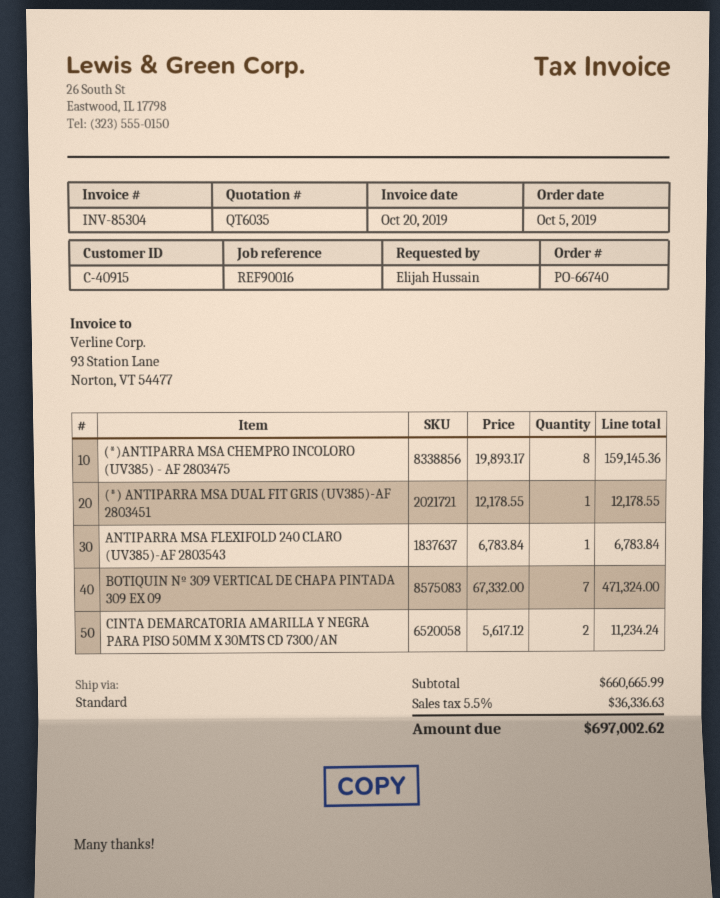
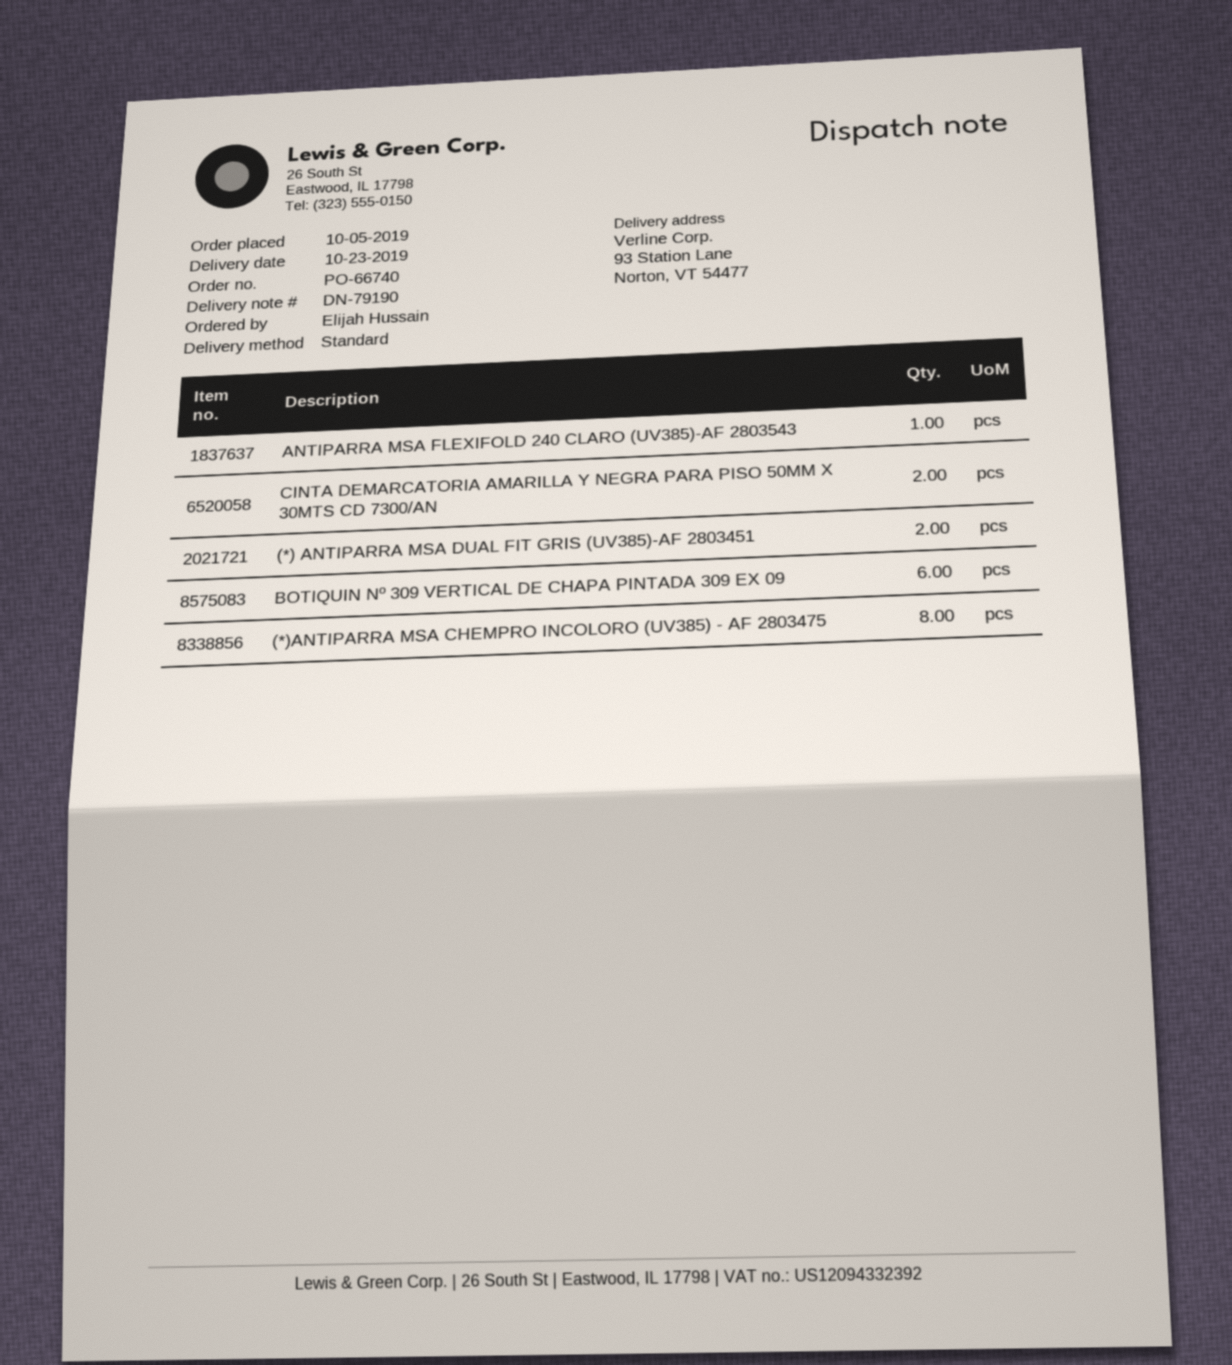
(*) ANTIPARRA MSA DUAL FIT GRIS (UV385)-AF 2803451: 1 -> 2
BOTIQUIN Nº 309 VERTICAL DE CHAPA PINTADA 309 EX 09: 7 -> 6

